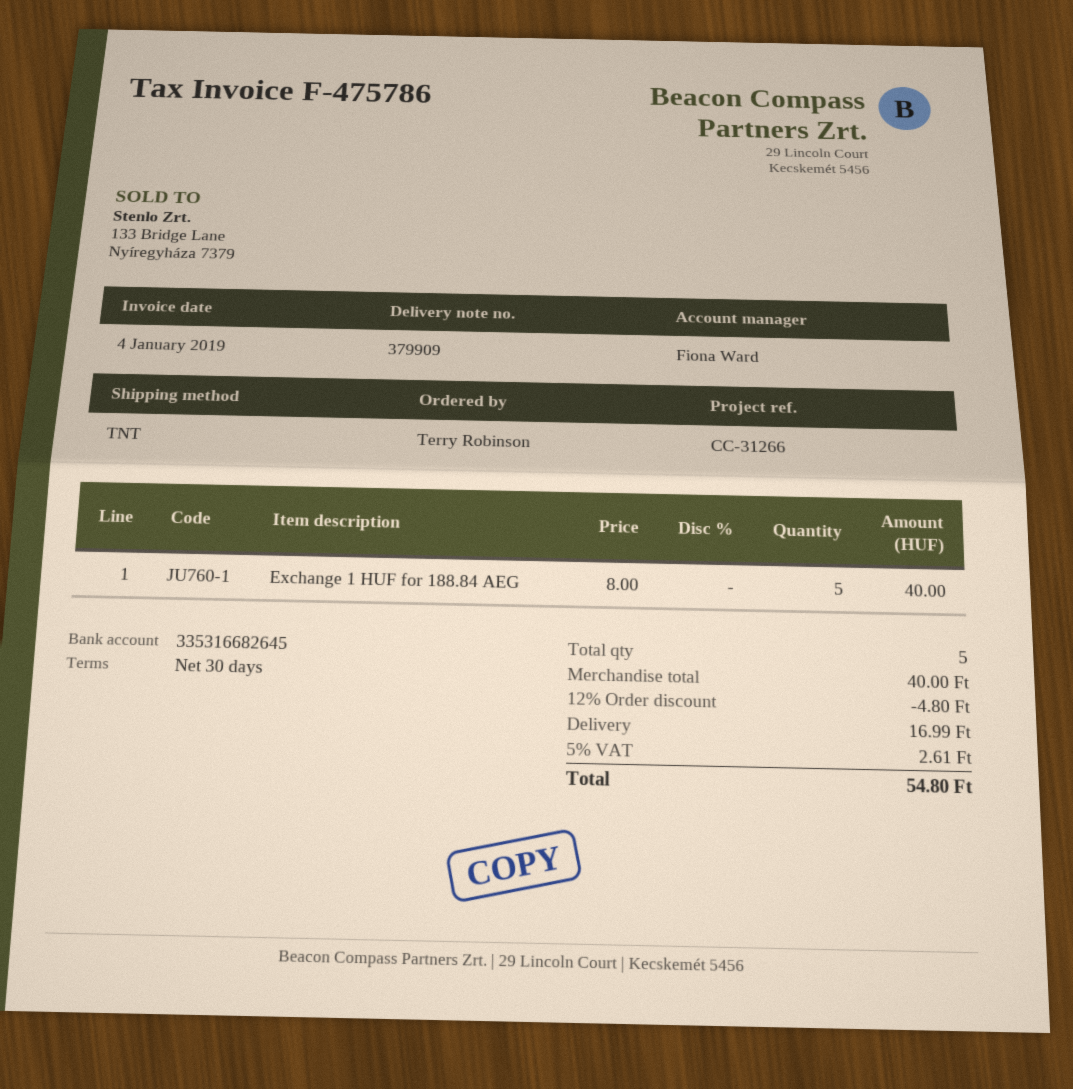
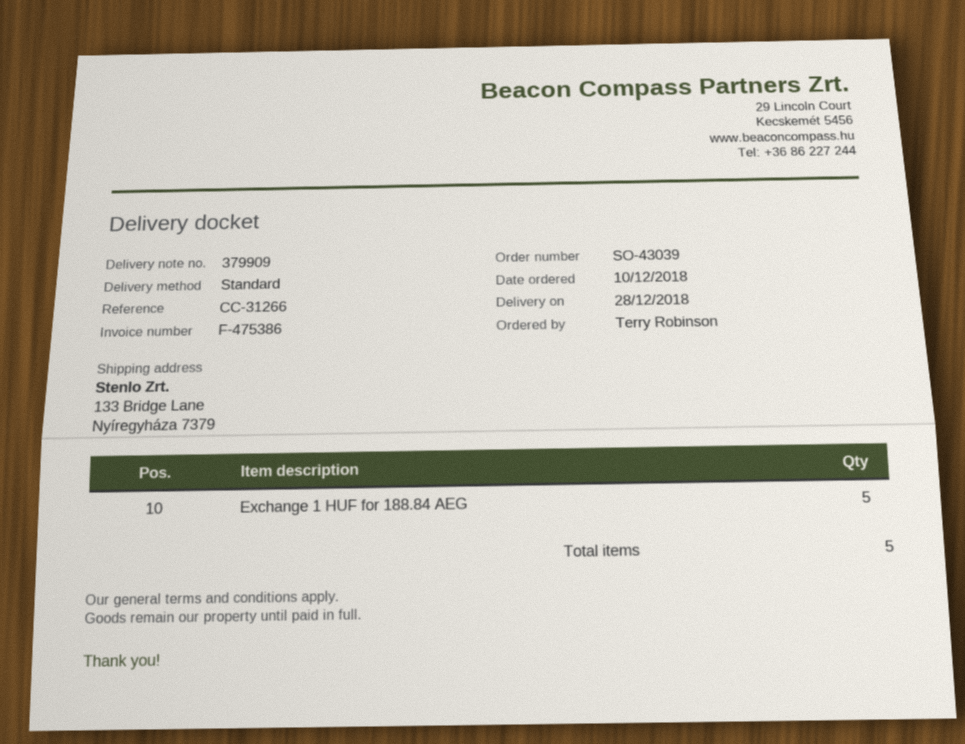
invoice number: F-475786 -> F-475386
shipping method: TNT -> standard

